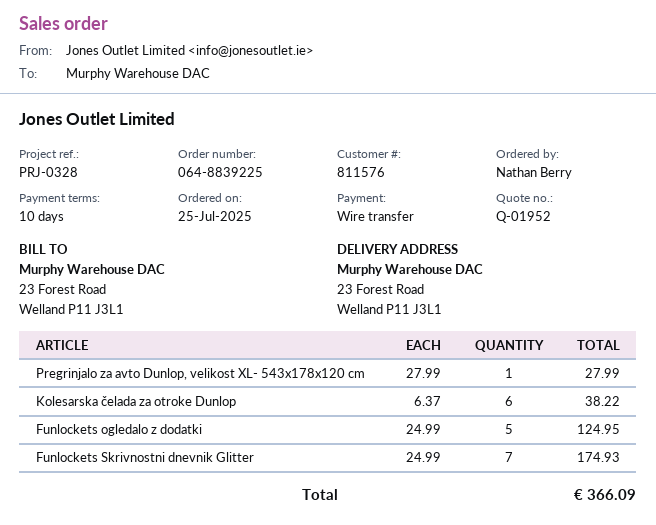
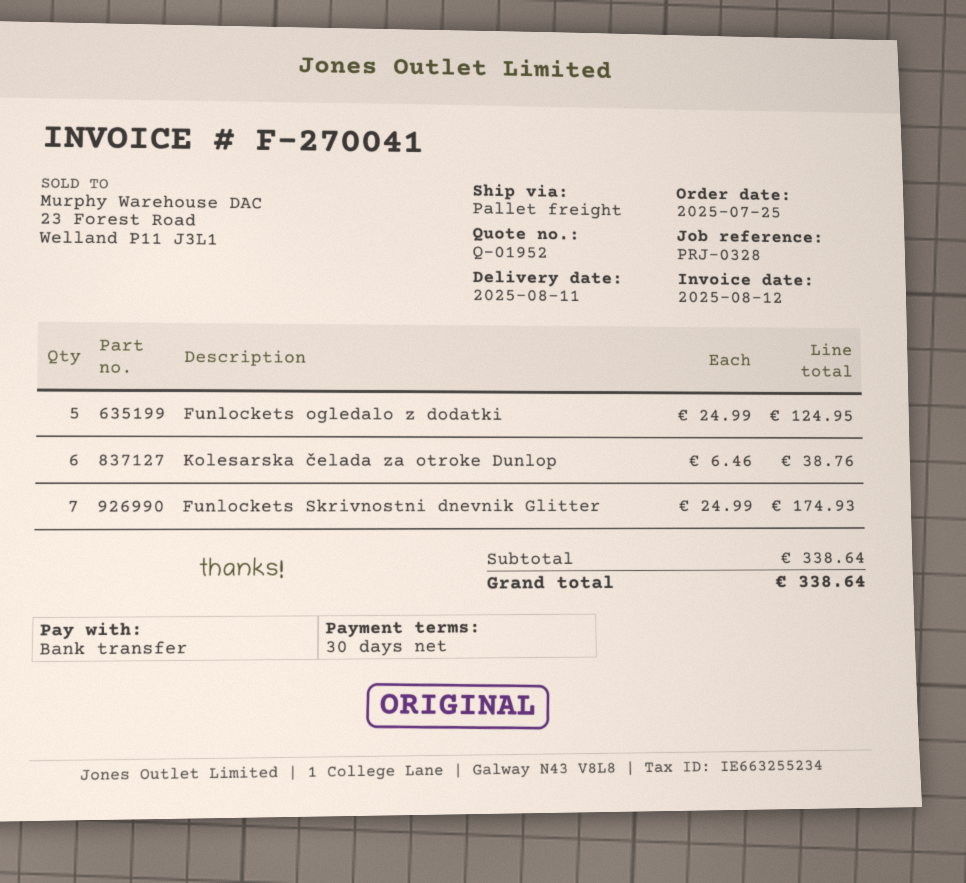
payment terms: 10 days -> 30 days
Pregrinjalo za avto Dunlop, velikost XL- 543x178x120 cm: 1 x 27.99 = 27.99 -> none
Kolesarska čelada za otroke Dunlop: 6 x 6.37 = 38.22 -> 6 x 6.46 = 38.76
total: 366.09 -> 338.64

